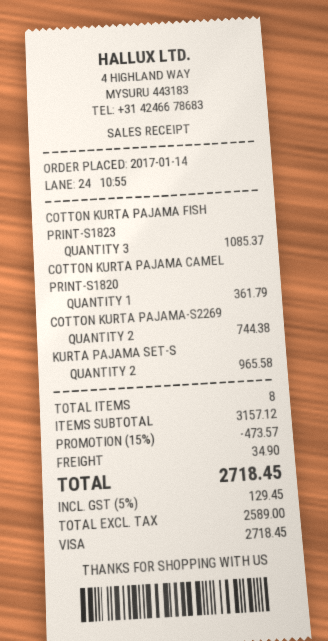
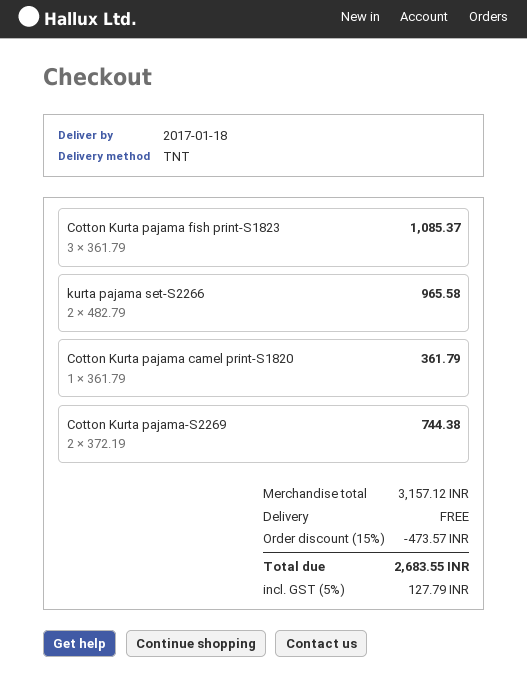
shipping: 34.90 -> 0.00
tax: 5% = 129.45 -> 5% = 127.79
total: 2718.45 -> 2683.55

